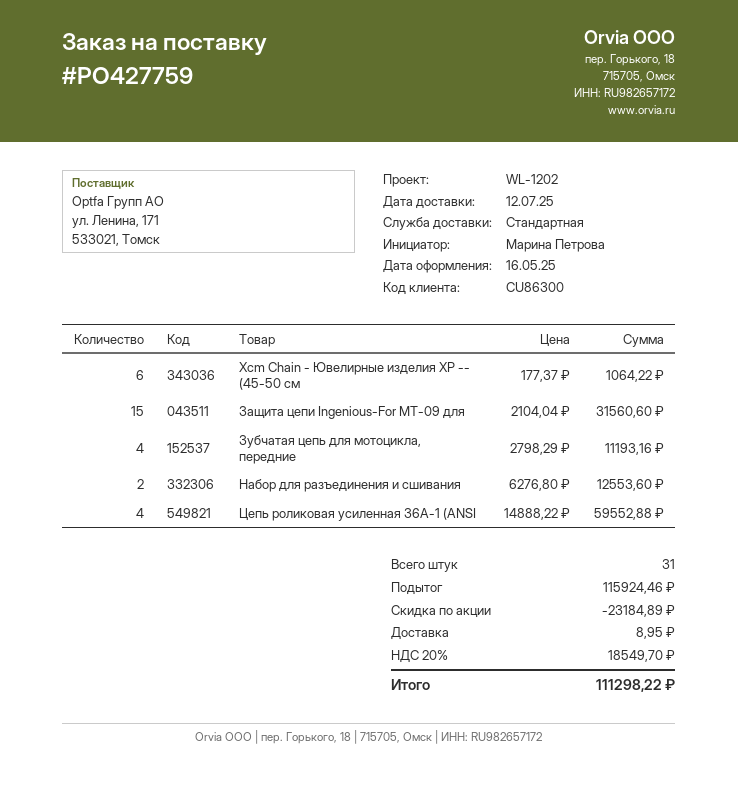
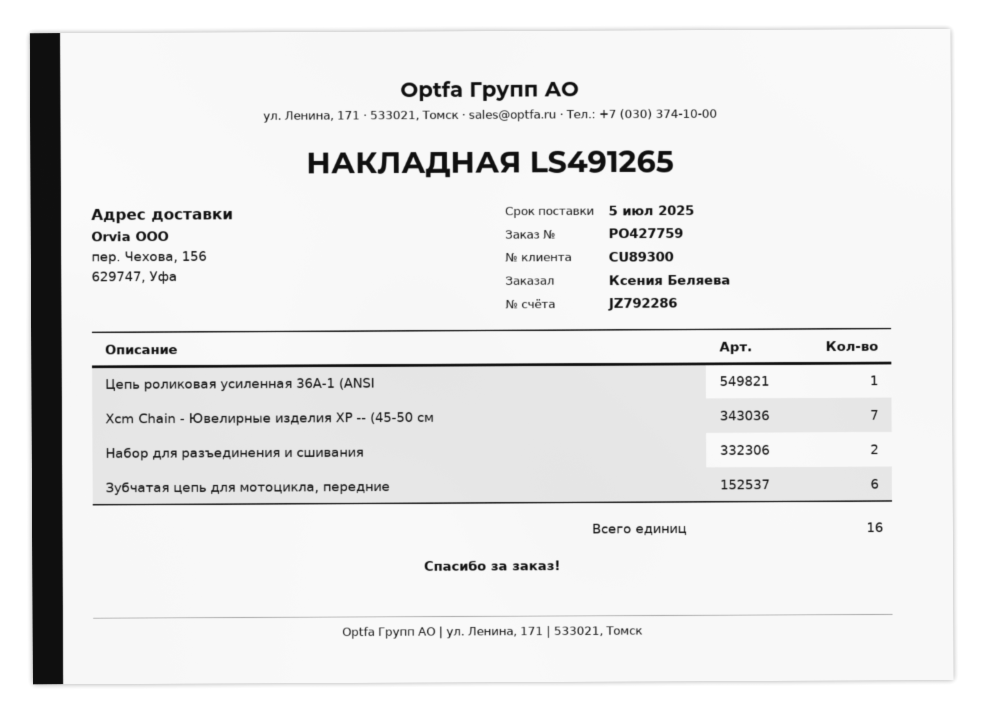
delivery date: 2025-07-12 -> 2025-07-05
customer number: CU86300 -> CU89300
ordered by: Марина Петрова -> Ксения Беляева
Xcm Chain - Ювелирные изделия XP -- (45-50 см: 6 -> 7
Защита цепи Ingenious-For MT-09 для: 15 -> none
Зубчатая цепь для мотоцикла, передние: 4 -> 6
Цепь роликовая усиленная 36A-1 (ANSI: 4 -> 1
total quantity: 31 -> 16

